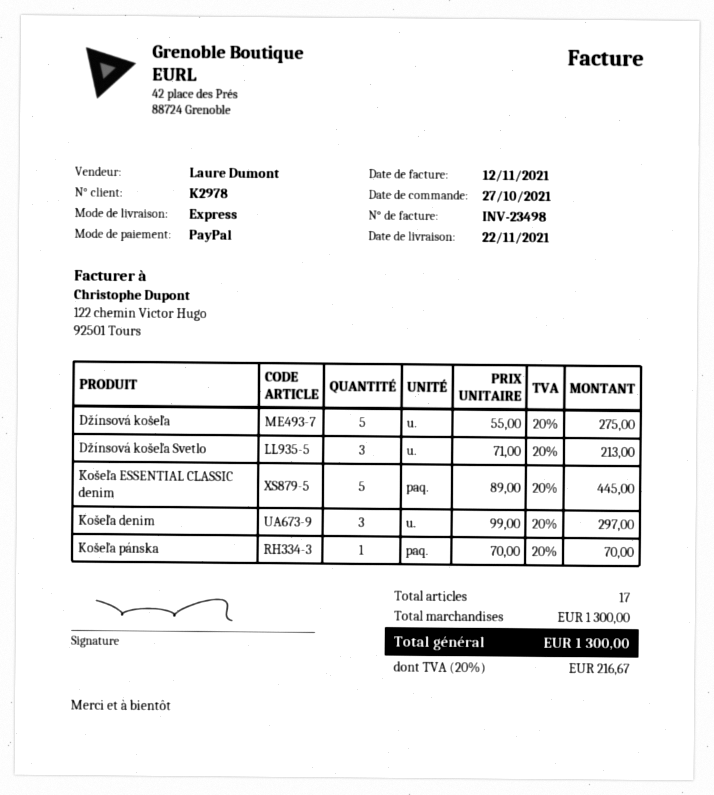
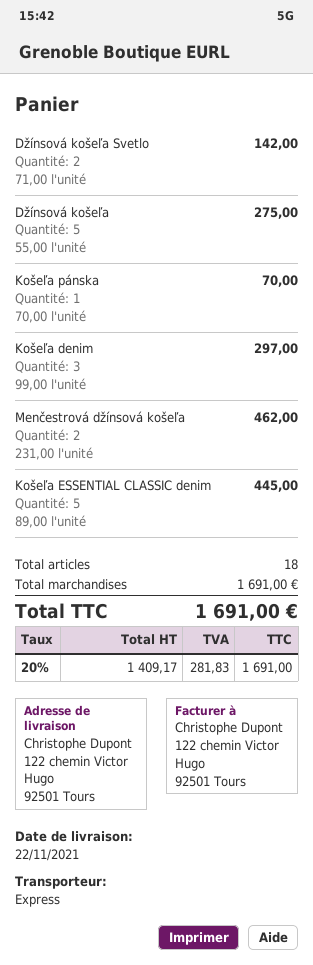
Džínsová košeľa Svetlo: 3 x 71.00 = 213.00 -> 2 x 71.00 = 142.00
Menčestrová džínsová košeľa: none -> 2 x 231.00 = 462.00
total quantity: 17 -> 18
subtotal: 1300.00 -> 1691.00
tax: 20% = 216.67 -> 20% = 281.83
total: 1300.00 -> 1691.00

